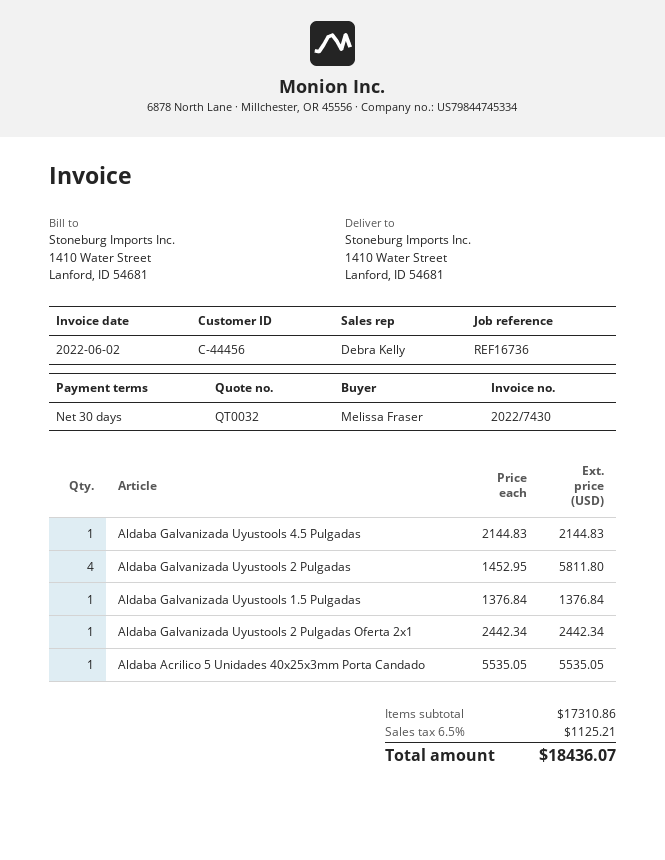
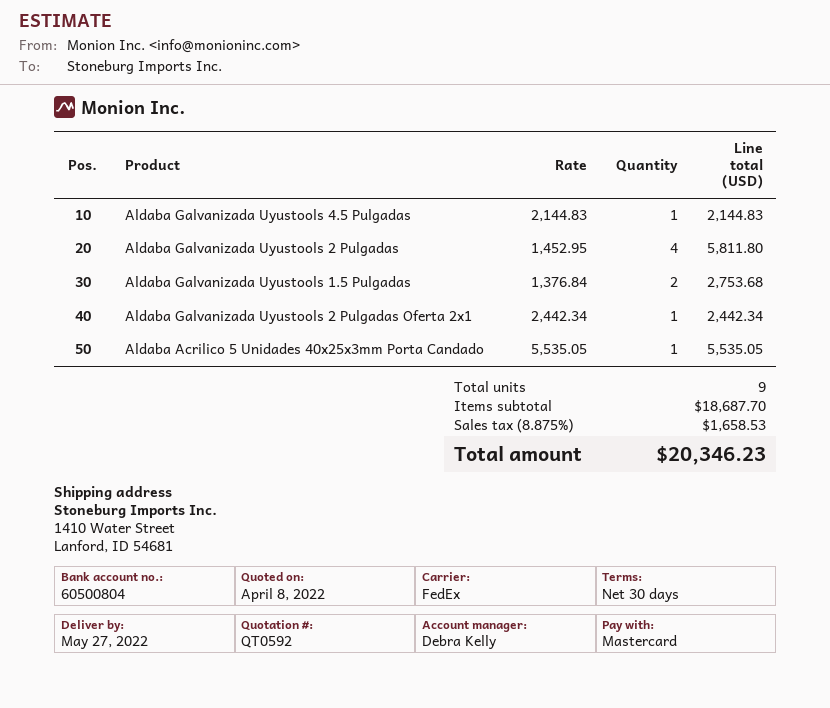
quote number: QT0032 -> QT0592
Aldaba Galvanizada Uyustools 1.5 Pulgadas: 1 x 1376.84 = 1376.84 -> 2 x 1376.84 = 2753.68
subtotal: 17310.86 -> 18687.70
tax: 6.5% = 1125.21 -> 8.875% = 1658.53
total: 18436.07 -> 20346.23

